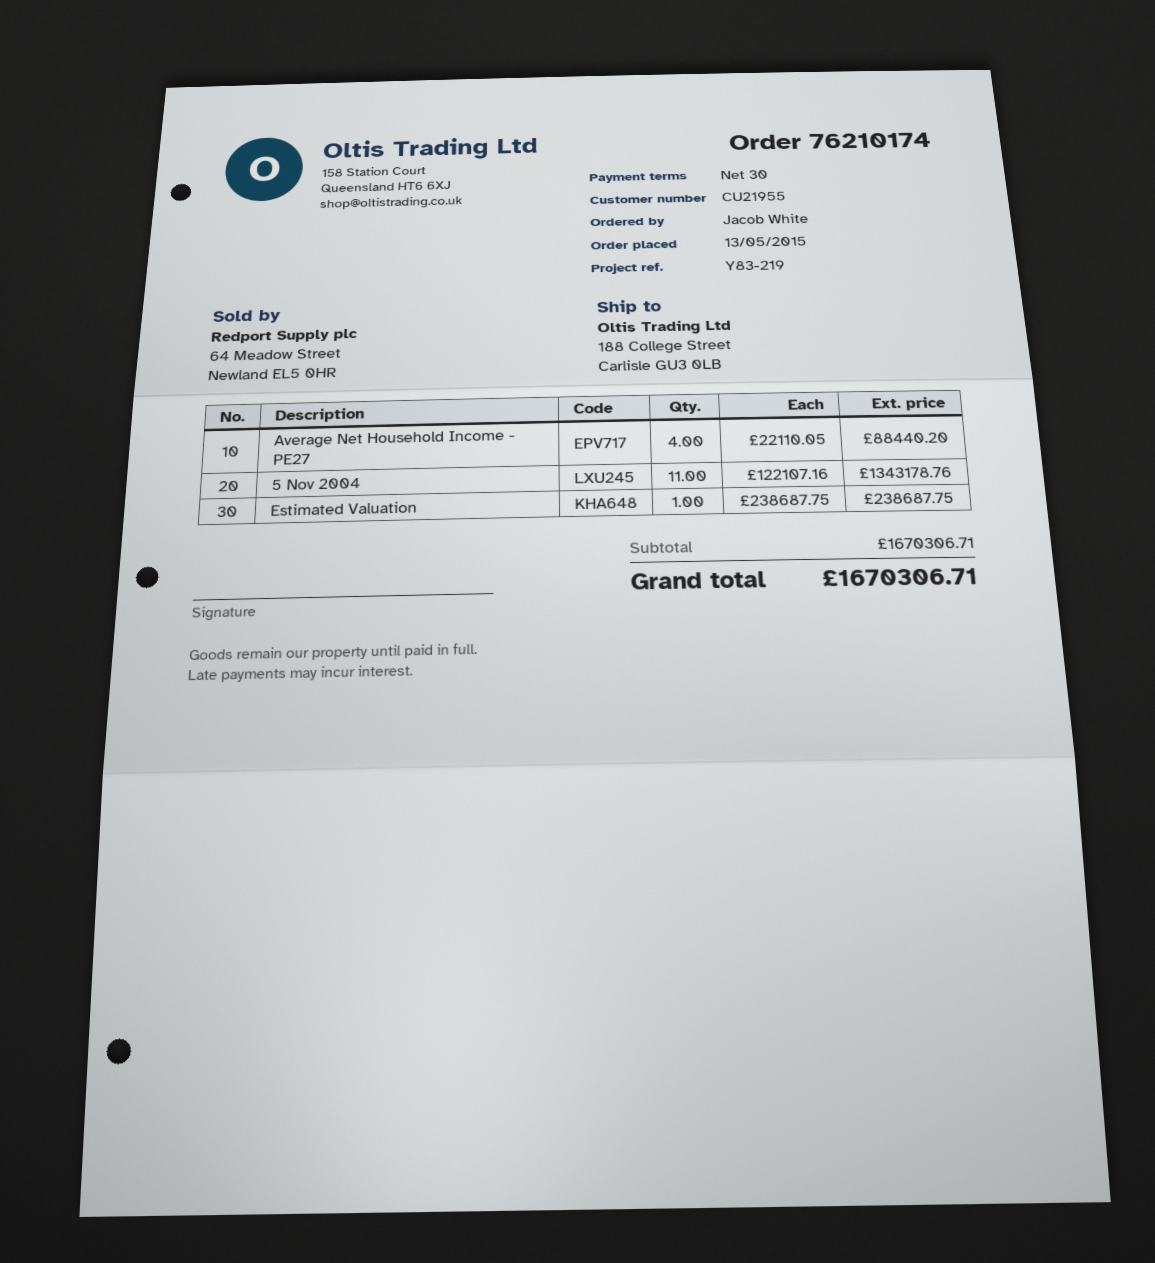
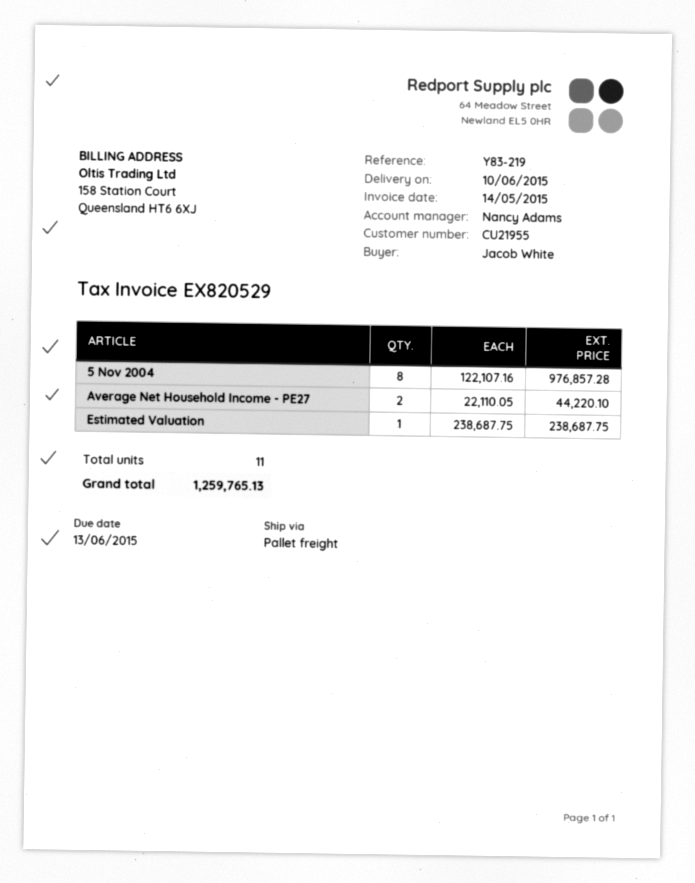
Average Net Household Income - PE27: 4 x 22110.05 = 88440.20 -> 2 x 22110.05 = 44220.10
5 Nov 2004: 11 x 122107.16 = 1343178.76 -> 8 x 122107.16 = 976857.28
total: 1670306.71 -> 1259765.13

